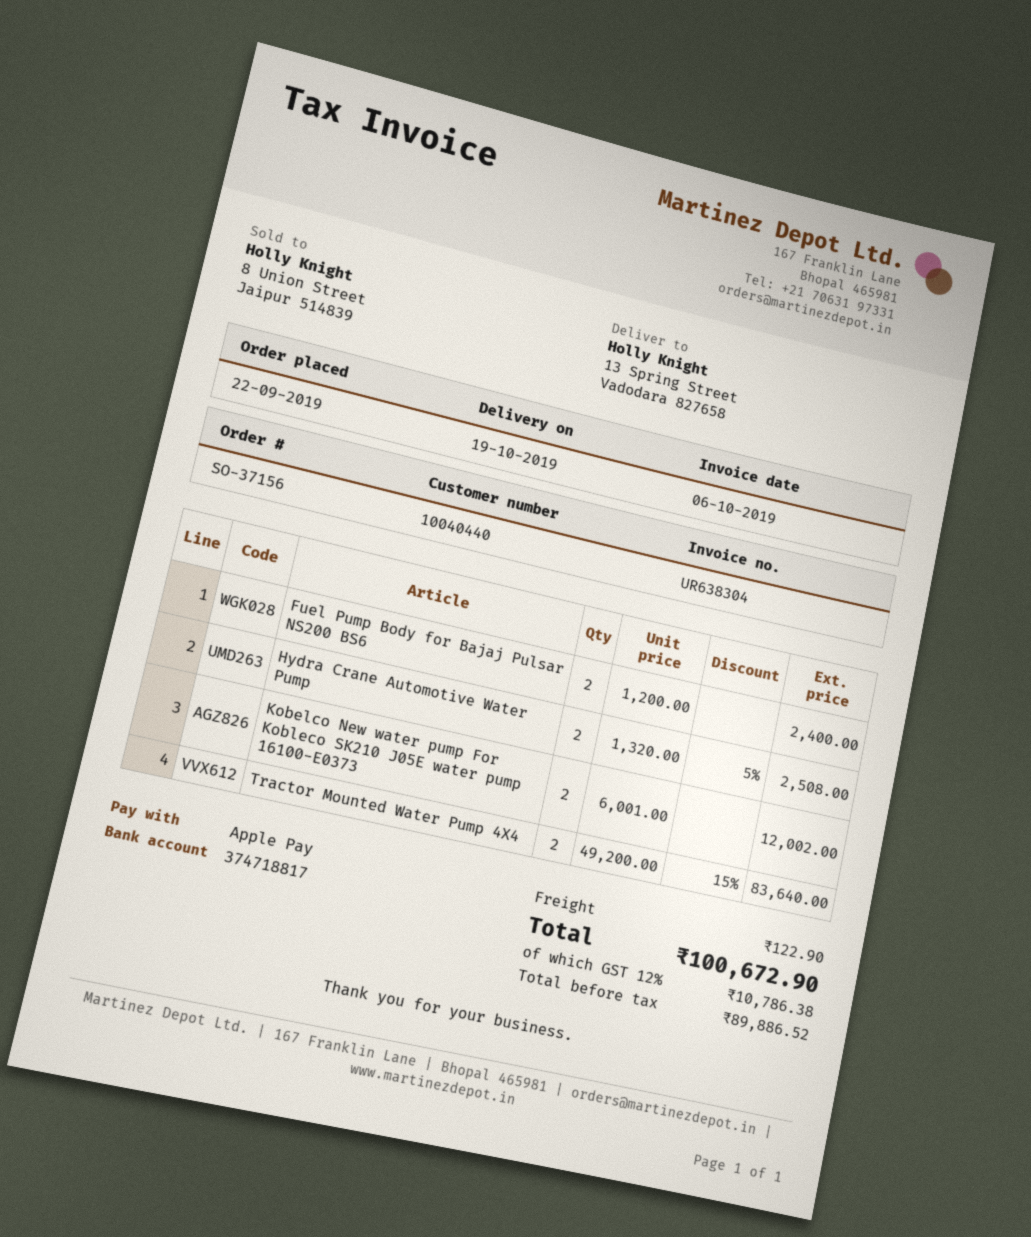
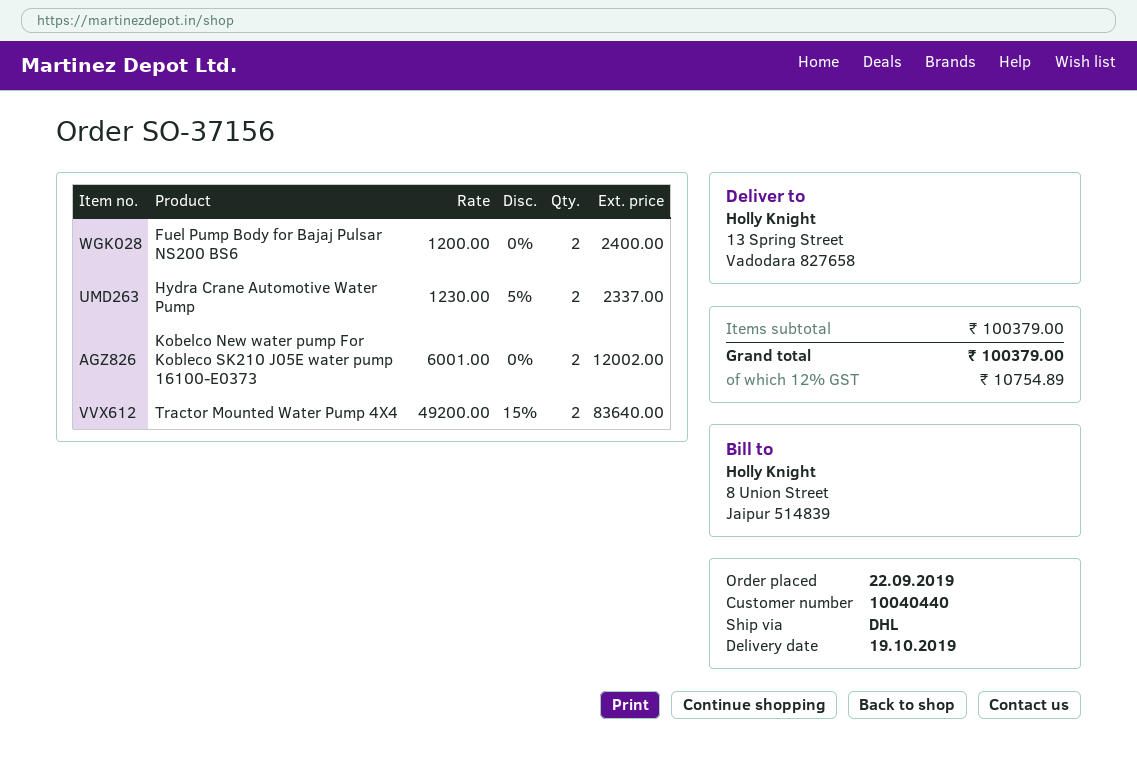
Hydra Crane Automotive Water Pump: 2 x 1320.00 - 5% = 2508.00 -> 2 x 1230.00 - 5% = 2337.00
shipping: 122.90 -> none
tax: 12% = 10786.38 -> 12% = 10754.89
total: 100672.90 -> 100379.00

